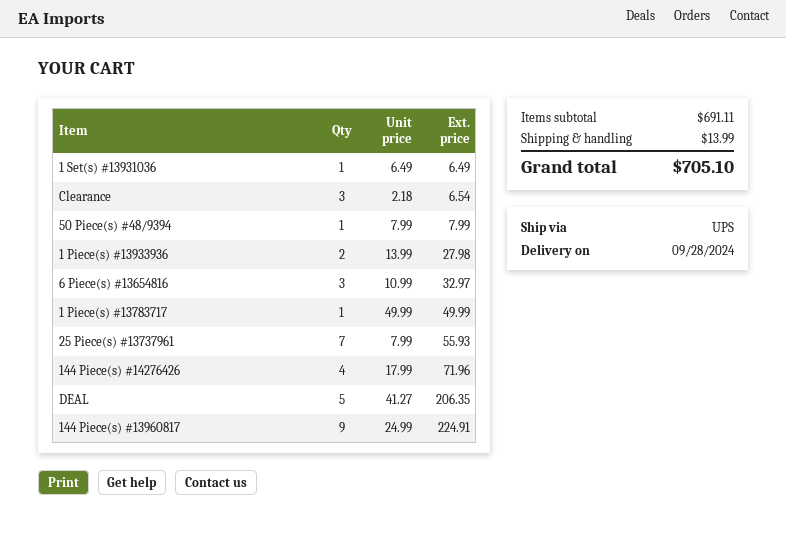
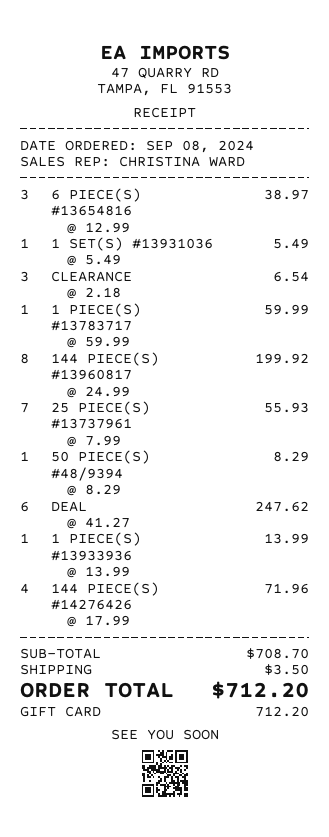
1 Set(s) #13931036: 1 x 6.49 = 6.49 -> 1 x 5.49 = 5.49
50 Piece(s) #48/9394: 1 x 7.99 = 7.99 -> 1 x 8.29 = 8.29
1 Piece(s) #13933936: 2 x 13.99 = 27.98 -> 1 x 13.99 = 13.99
6 Piece(s) #13654816: 3 x 10.99 = 32.97 -> 3 x 12.99 = 38.97
1 Piece(s) #13783717: 1 x 49.99 = 49.99 -> 1 x 59.99 = 59.99
DEAL: 5 x 41.27 = 206.35 -> 6 x 41.27 = 247.62
144 Piece(s) #13960817: 9 x 24.99 = 224.91 -> 8 x 24.99 = 199.92
subtotal: 691.11 -> 708.70
shipping: 13.99 -> 3.50
total: 705.10 -> 712.20

